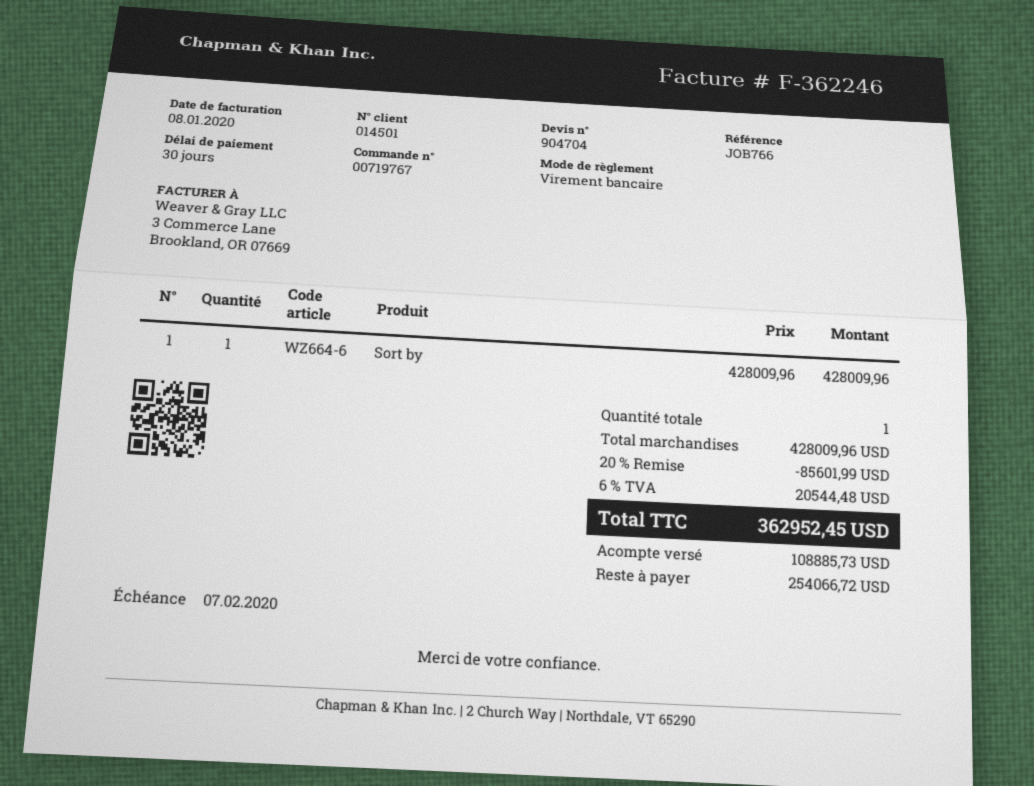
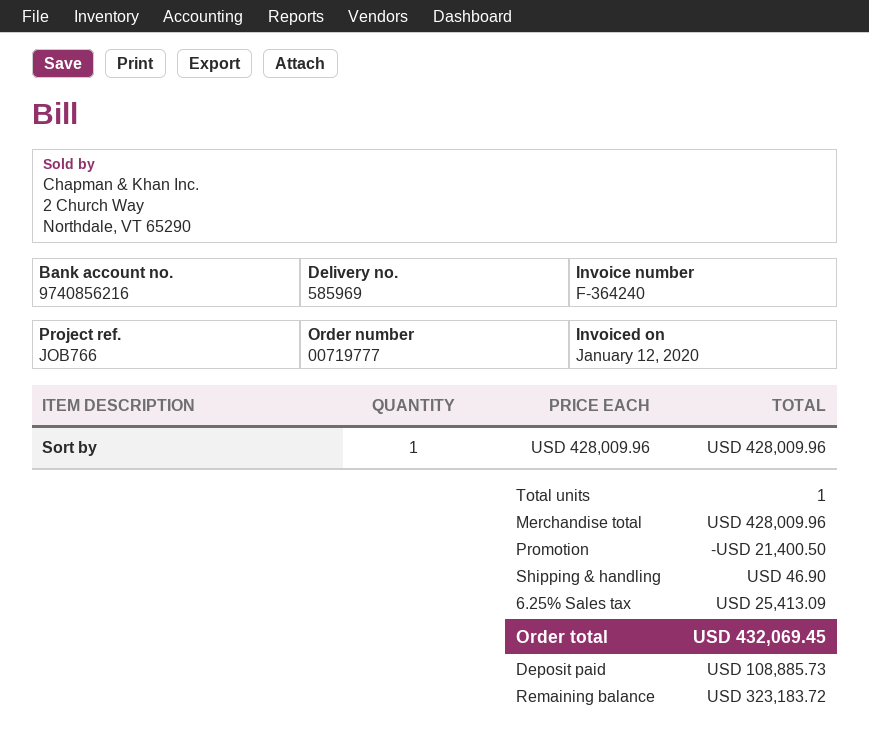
order number: 00719767 -> 00719777
invoice number: F-362246 -> F-364240
invoice date: 2020-01-08 -> 2020-01-12
discount: 85601.99 -> 21400.50
shipping: none -> 46.90
tax: 6% = 20544.48 -> 6.25% = 25413.09
total: 362952.45 -> 432069.45
balance: 254066.72 -> 323183.72

